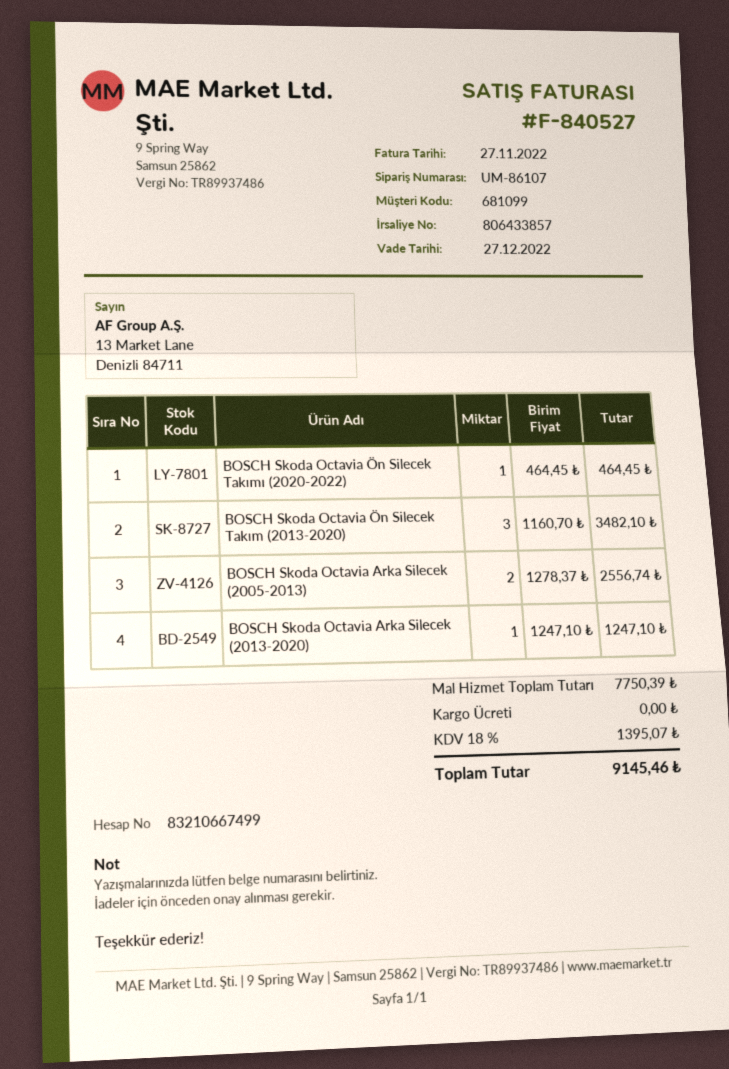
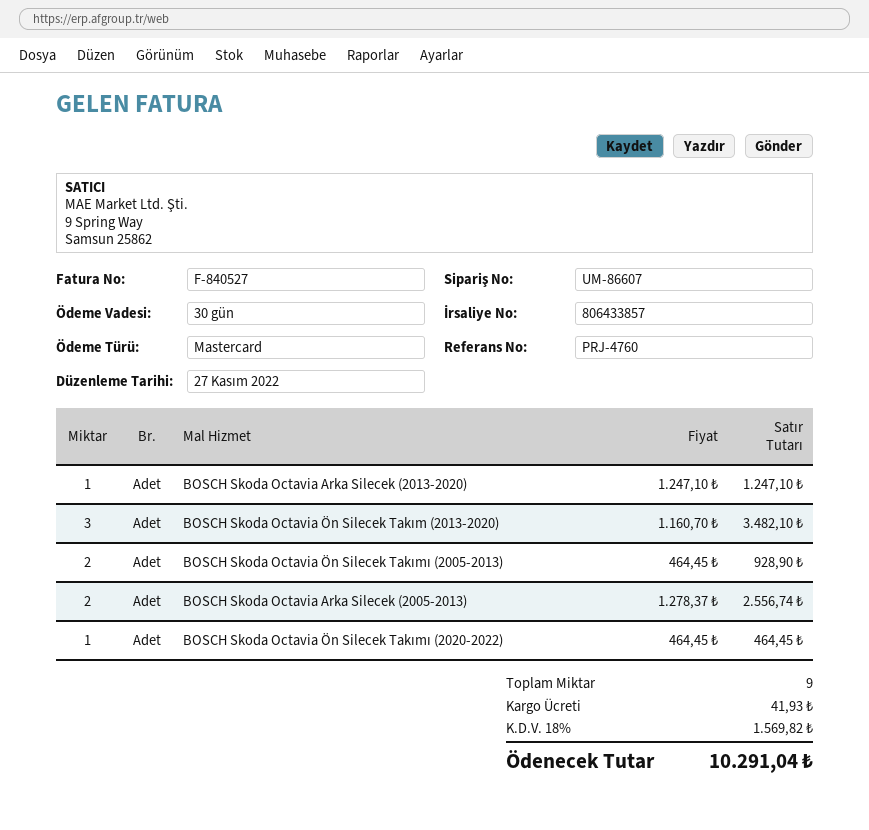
order number: UM-86107 -> UM-86607
BOSCH Skoda Octavia Ön Silecek Takımı (2005-2013): none -> 2 x 464.45 = 928.90
shipping: 0.00 -> 41.93
tax: 18% = 1395.07 -> 18% = 1569.82
total: 9145.46 -> 10291.04

